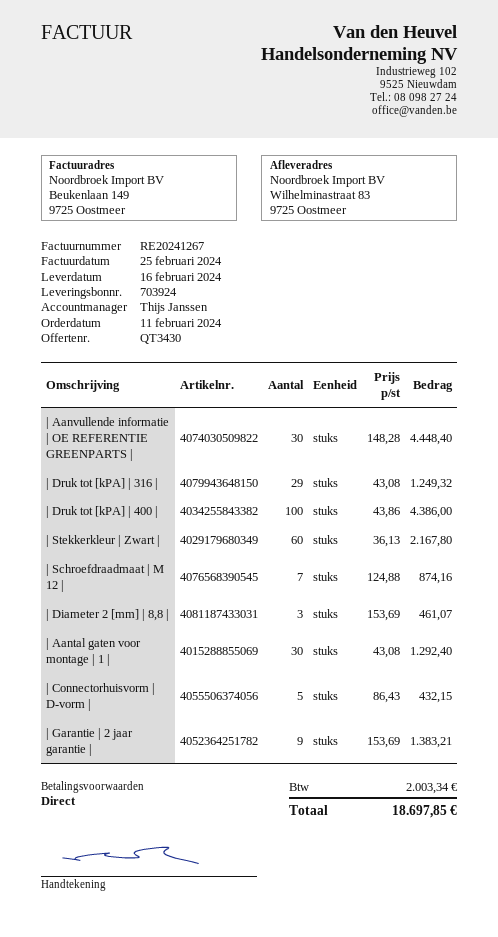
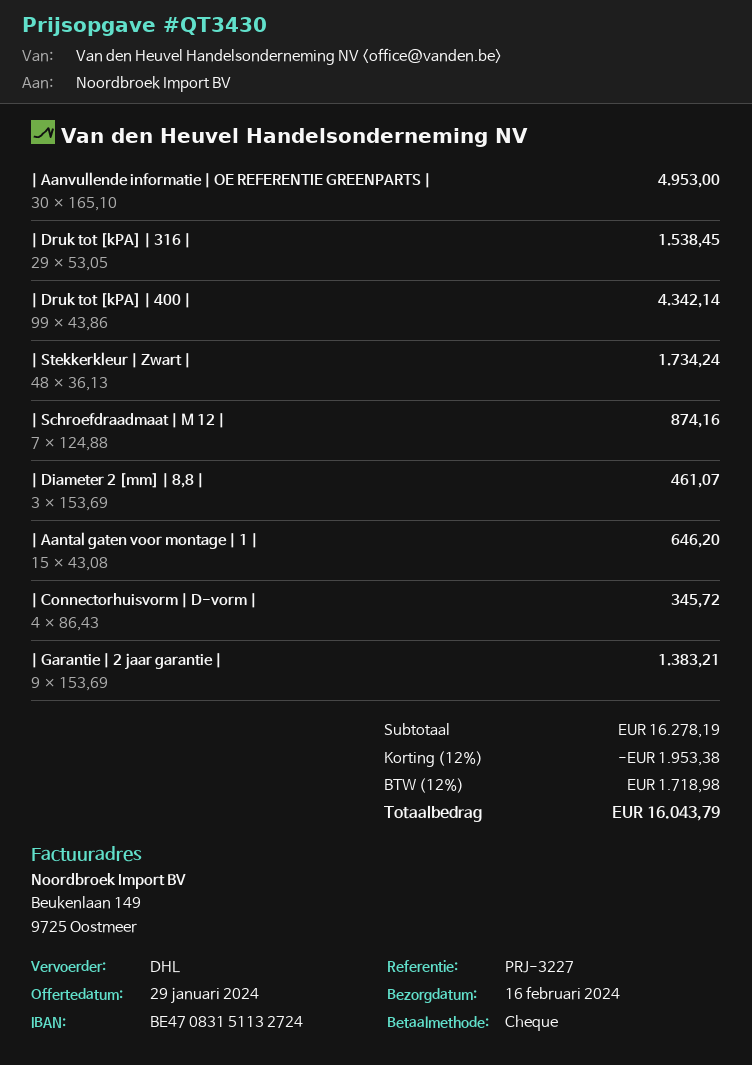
| Aanvullende informatie | OE REFERENTIE GREENPARTS |: 30 x 148.28 = 4448.40 -> 30 x 165.10 = 4953.00
| Druk tot [kPA] | 316 |: 29 x 43.08 = 1249.32 -> 29 x 53.05 = 1538.45
| Druk tot [kPA] | 400 |: 100 x 43.86 = 4386.00 -> 99 x 43.86 = 4342.14
| Stekkerkleur | Zwart |: 60 x 36.13 = 2167.80 -> 48 x 36.13 = 1734.24
| Aantal gaten voor montage | 1 |: 30 x 43.08 = 1292.40 -> 15 x 43.08 = 646.20
| Connectorhuisvorm | D-vorm |: 5 x 86.43 = 432.15 -> 4 x 86.43 = 345.72
discount: none -> 12% = 1953.38
tax: 2003.34 -> 1718.98
total: 18697.85 -> 16043.79

